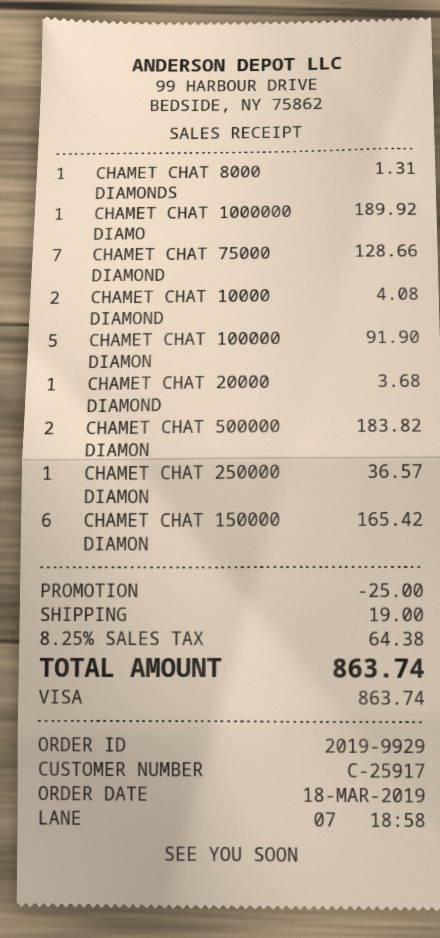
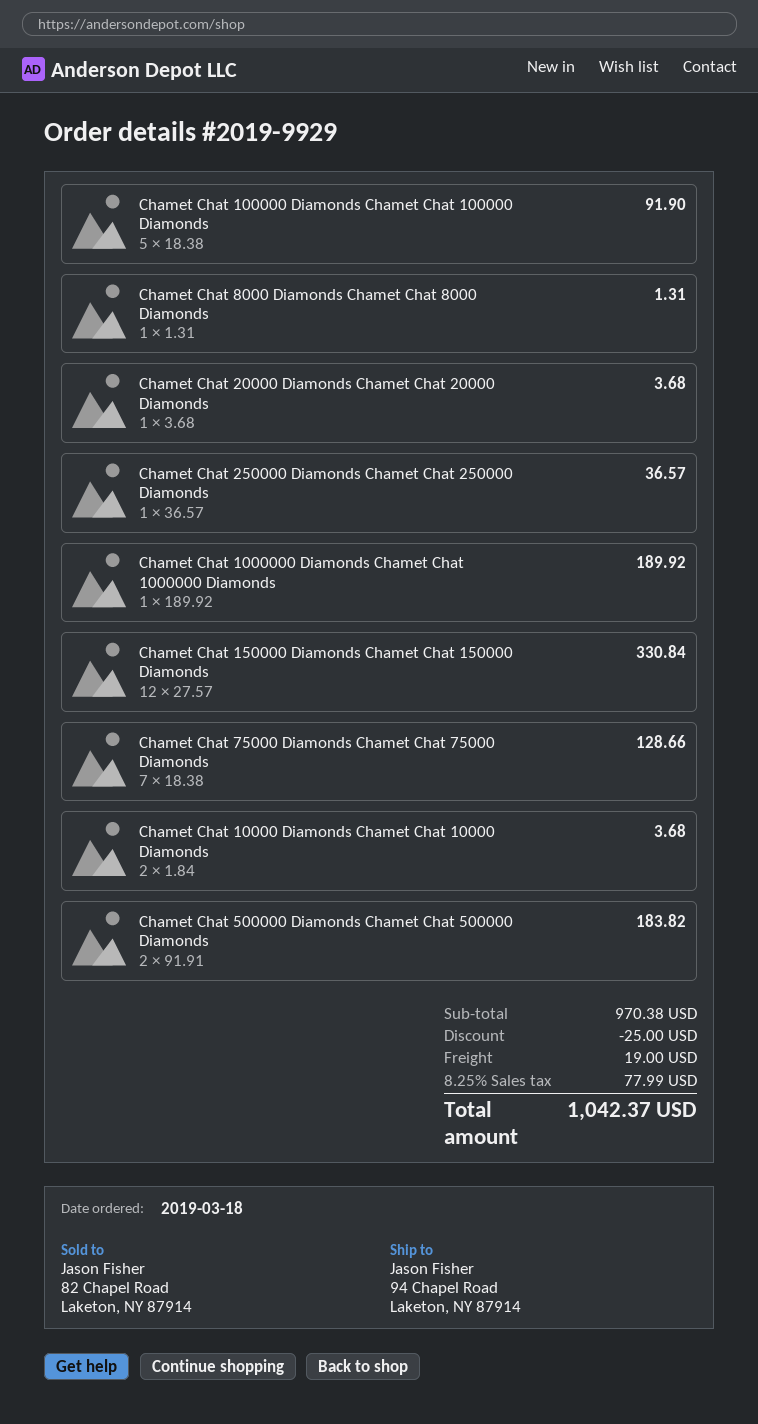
CHAMET CHAT 10000 DIAMOND: 2 for 4.08 -> 2 for 3.68
CHAMET CHAT 150000 DIAMON: 6 for 165.42 -> 12 for 330.84
tax: 8.25% = 64.38 -> 8.25% = 77.99
total: 863.74 -> 1042.37

